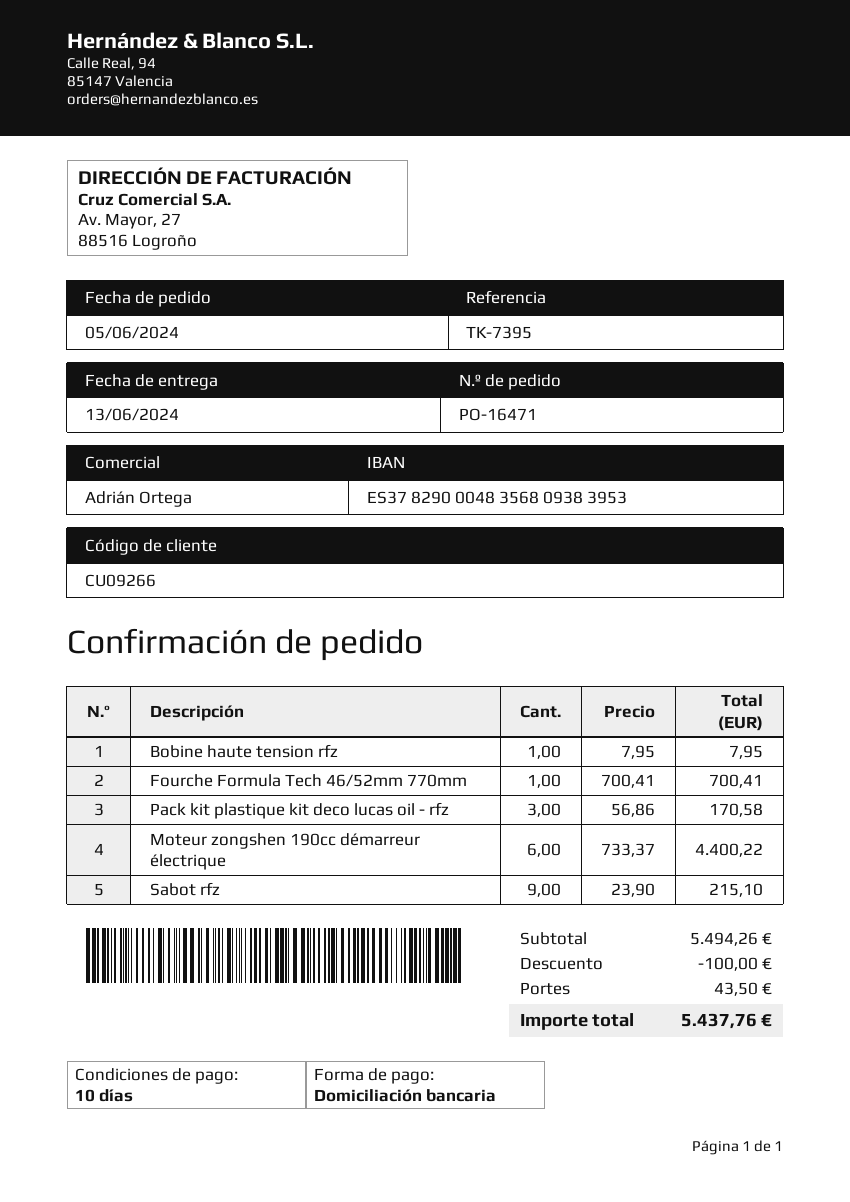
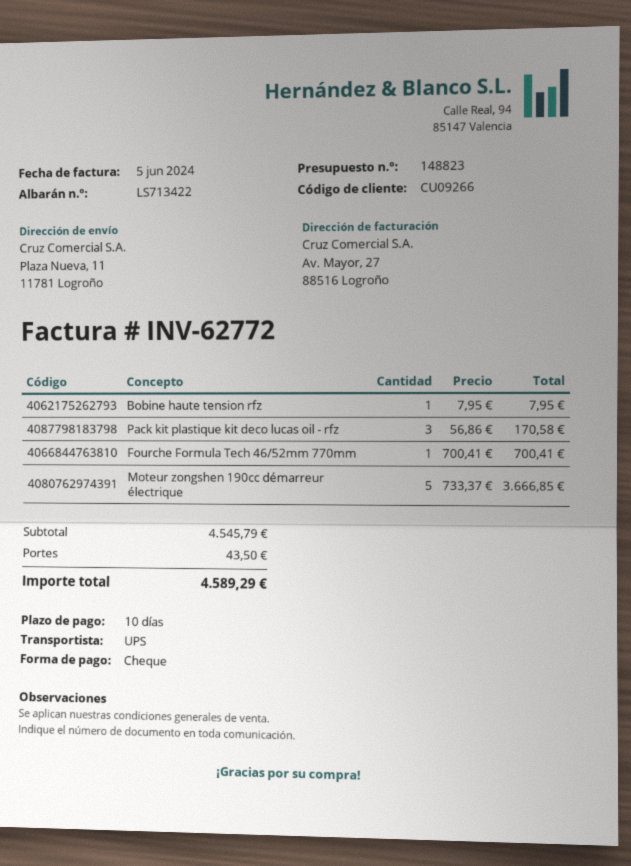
payment method: direct debit -> cheque
Moteur zongshen 190cc démarreur électrique: 6 x 733.37 = 4400.22 -> 5 x 733.37 = 3666.85
Sabot rfz: 9 x 23.90 = 215.10 -> none
subtotal: 5494.26 -> 4545.79
discount: 100.00 -> none
total: 5437.76 -> 4589.29

